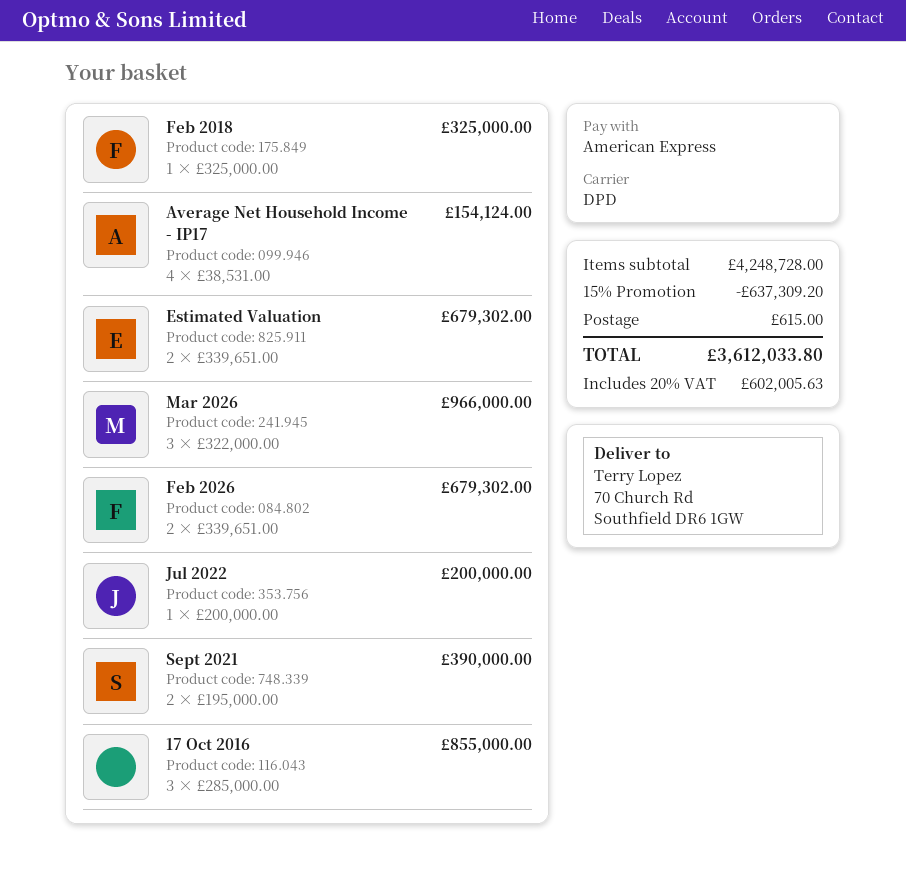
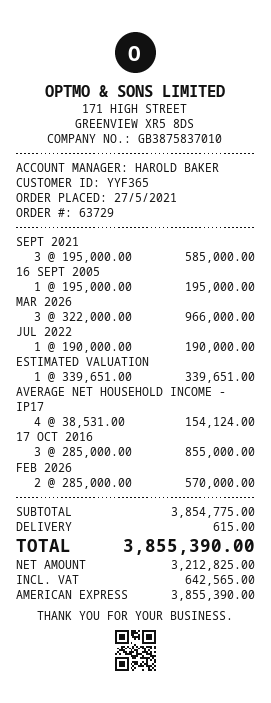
Feb 2018: 1 x 325000.00 = 325000.00 -> none
Estimated Valuation: 2 x 339651.00 = 679302.00 -> 1 x 339651.00 = 339651.00
Feb 2026: 2 x 339651.00 = 679302.00 -> 2 x 285000.00 = 570000.00
Jul 2022: 1 x 200000.00 = 200000.00 -> 1 x 190000.00 = 190000.00
Sept 2021: 2 x 195000.00 = 390000.00 -> 3 x 195000.00 = 585000.00
16 SEPT 2005: none -> 1 x 195000.00 = 195000.00
subtotal: 4248728.00 -> 3854775.00
discount: 15% = 637309.20 -> none
tax: 602005.63 -> 642565.00
total: 3612033.80 -> 3855390.00

